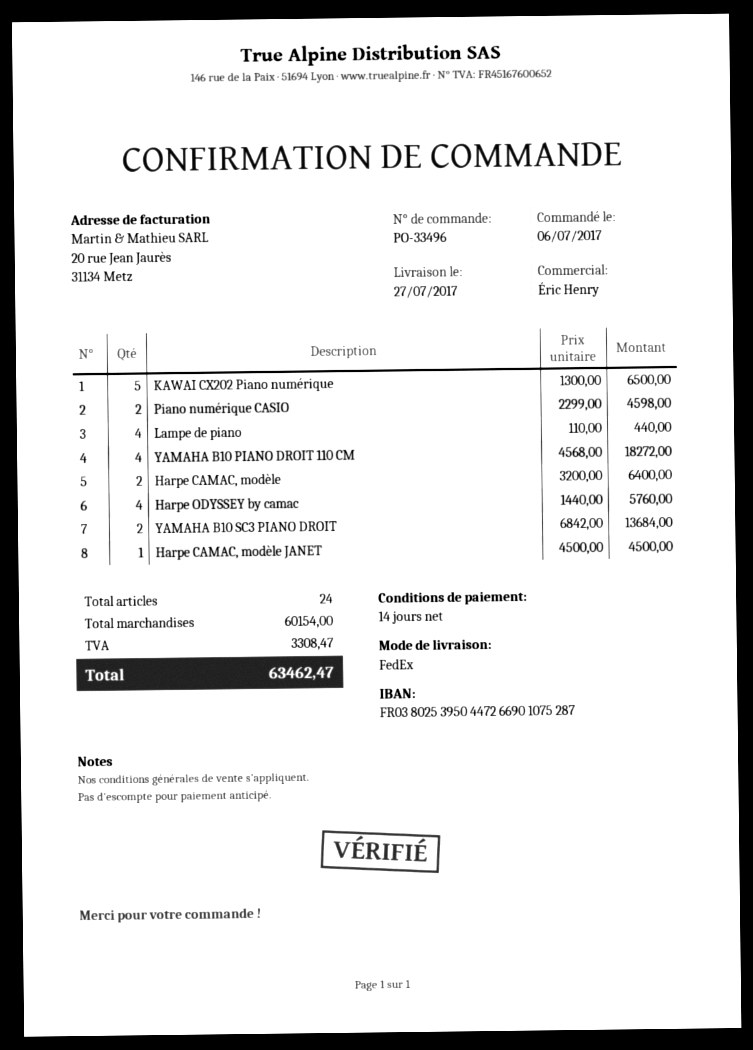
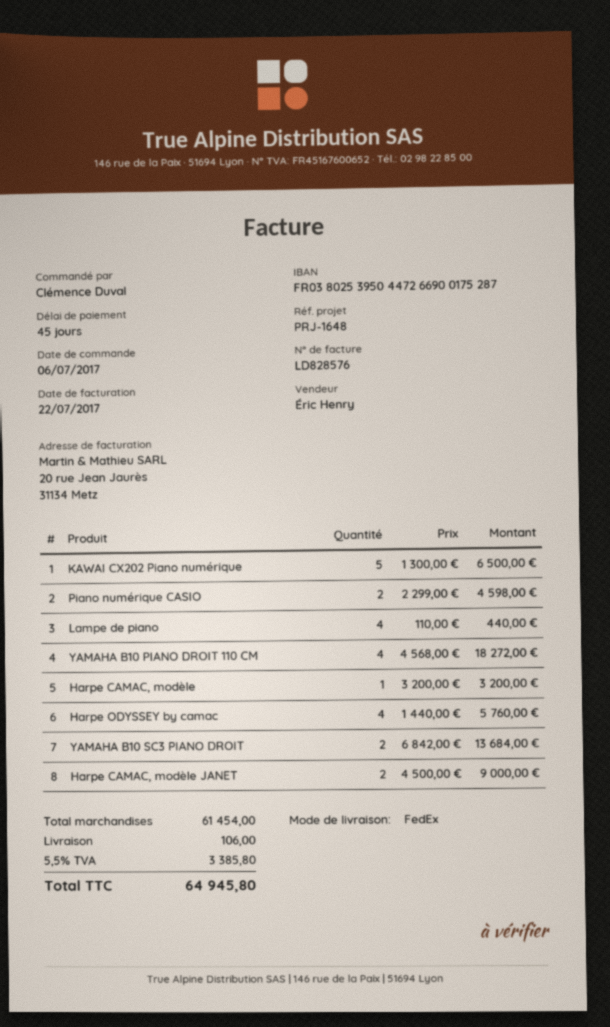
payment terms: 14 days -> 45 days
bank account: FR0380253950447266901075287 -> FR0380253950447266900175287
Harpe CAMAC, modèle: 2 x 3200.00 = 6400.00 -> 1 x 3200.00 = 3200.00
Harpe CAMAC, modèle JANET: 1 x 4500.00 = 4500.00 -> 2 x 4500.00 = 9000.00
subtotal: 60154.00 -> 61454.00
shipping: none -> 106.00
tax: 3308.47 -> 3385.80
total: 63462.47 -> 64945.80

